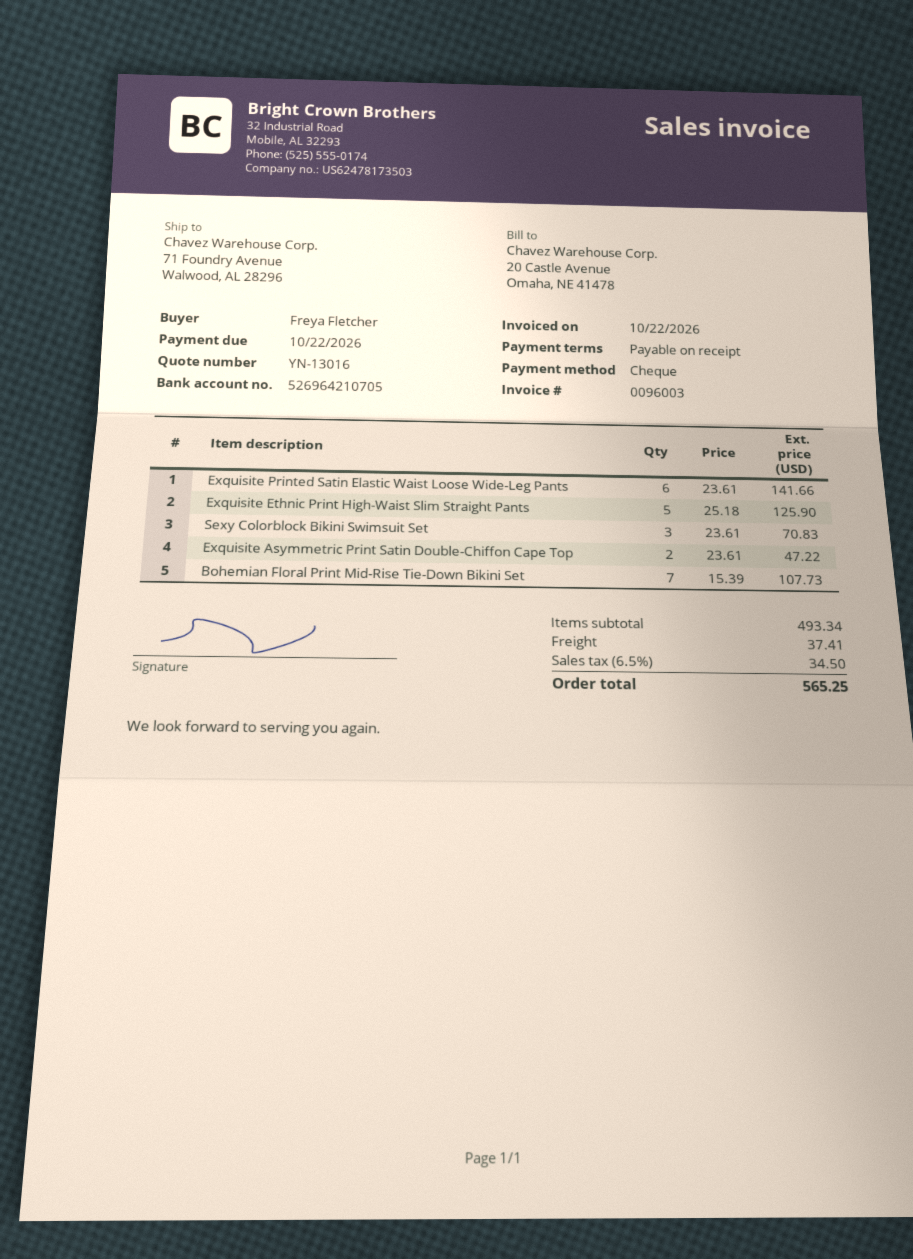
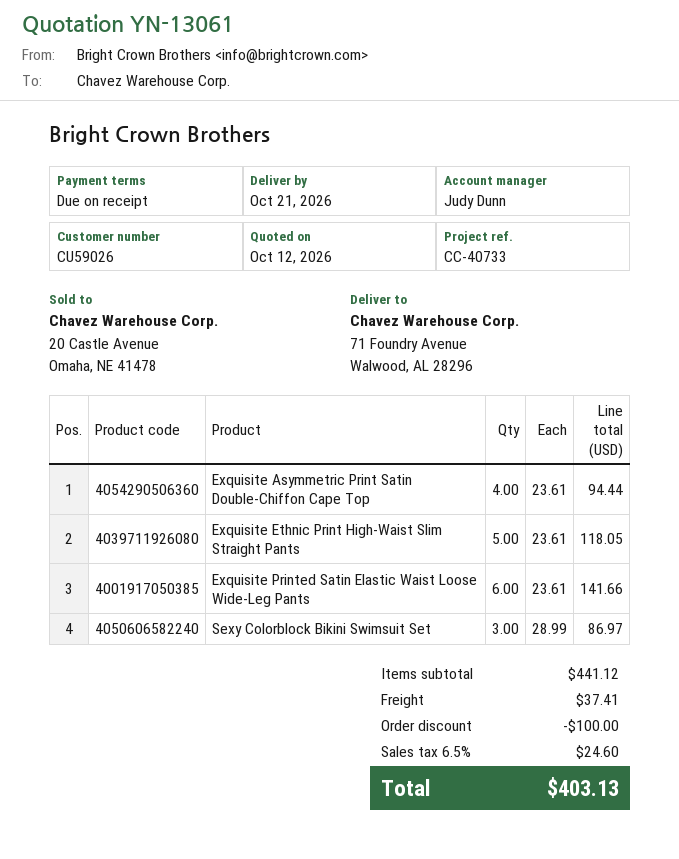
quote number: YN-13016 -> YN-13061
Exquisite Ethnic Print High-Waist Slim Straight Pants: 5 x 25.18 = 125.90 -> 5 x 23.61 = 118.05
Sexy Colorblock Bikini Swimsuit Set: 3 x 23.61 = 70.83 -> 3 x 28.99 = 86.97
Exquisite Asymmetric Print Satin Double-Chiffon Cape Top: 2 x 23.61 = 47.22 -> 4 x 23.61 = 94.44
Bohemian Floral Print Mid-Rise Tie-Down Bikini Set: 7 x 15.39 = 107.73 -> none
subtotal: 493.34 -> 441.12
discount: none -> 100.00
tax: 6.5% = 34.50 -> 6.5% = 24.60
total: 565.25 -> 403.13

